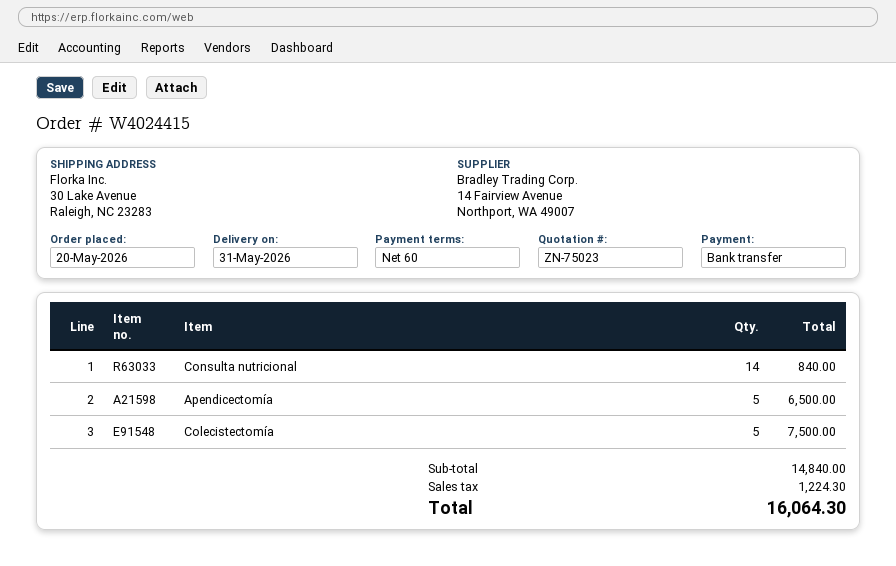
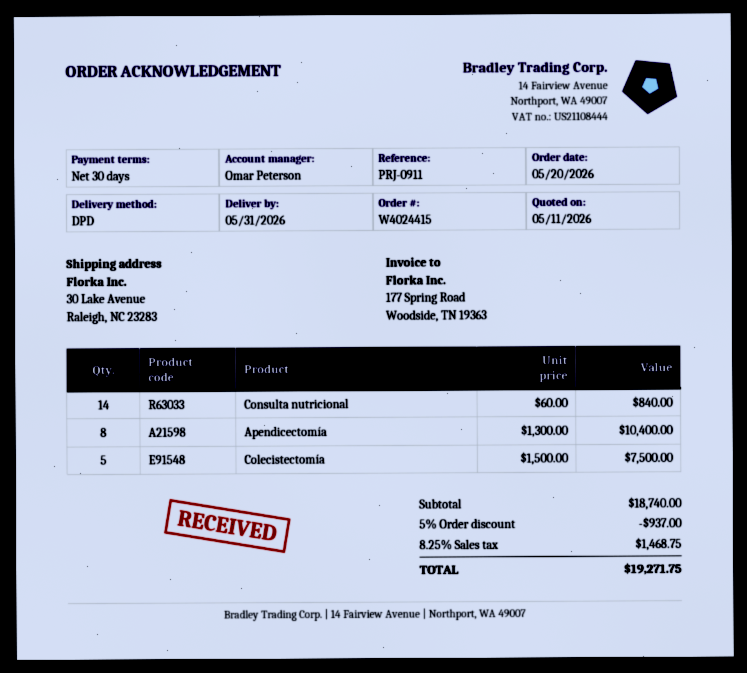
payment terms: 60 days -> 30 days
Apendicectomía: 5 for 6500.00 -> 8 for 10400.00
subtotal: 14840.00 -> 18740.00
discount: none -> 5% = 937.00
tax: 1224.30 -> 1468.75
total: 16064.30 -> 19271.75

